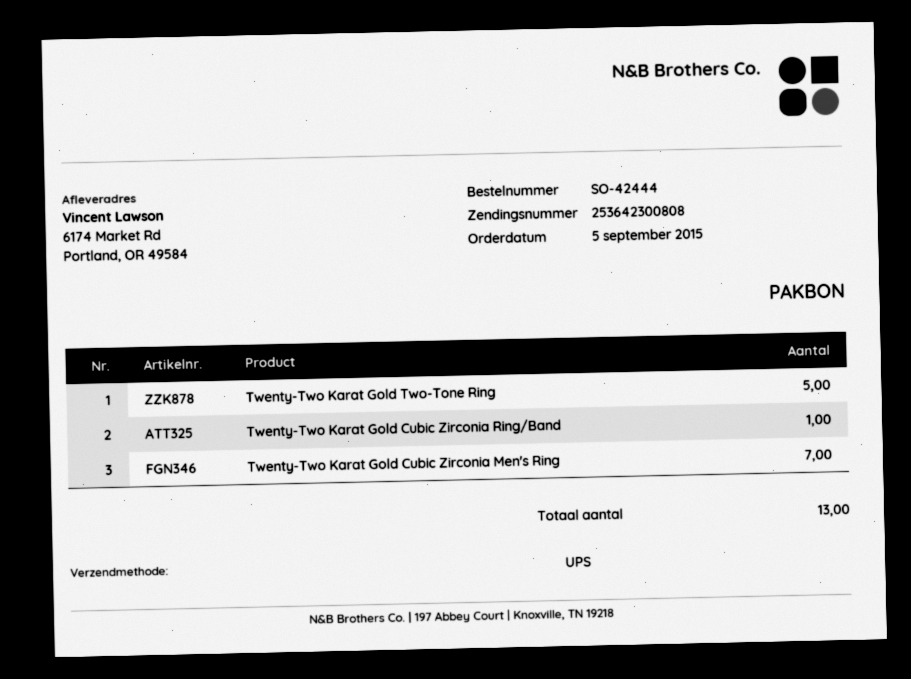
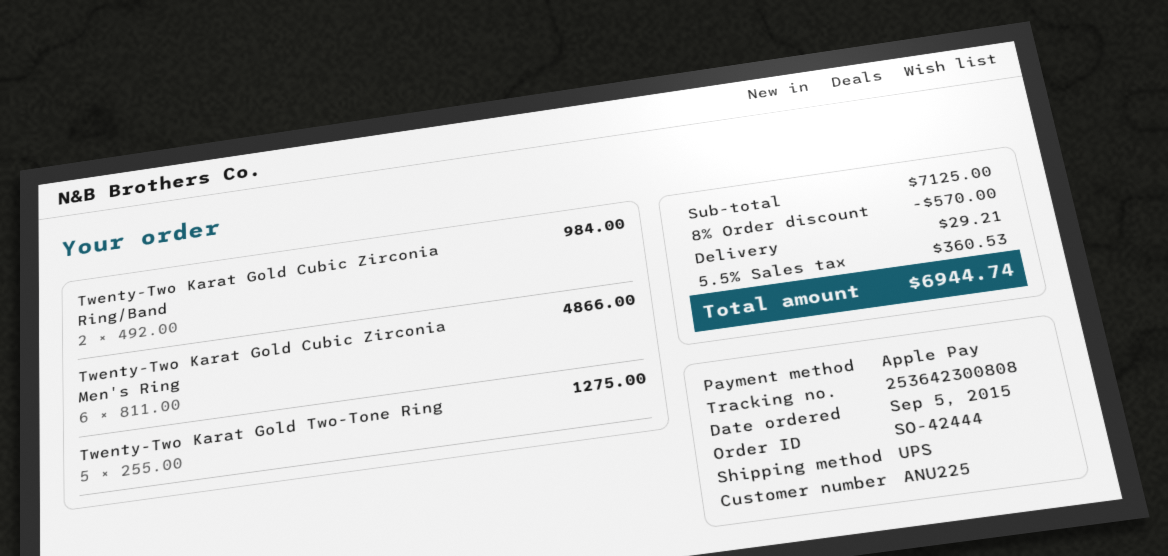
Twenty-Two Karat Gold Cubic Zirconia Ring/Band: 1 -> 2
Twenty-Two Karat Gold Cubic Zirconia Men's Ring: 7 -> 6

